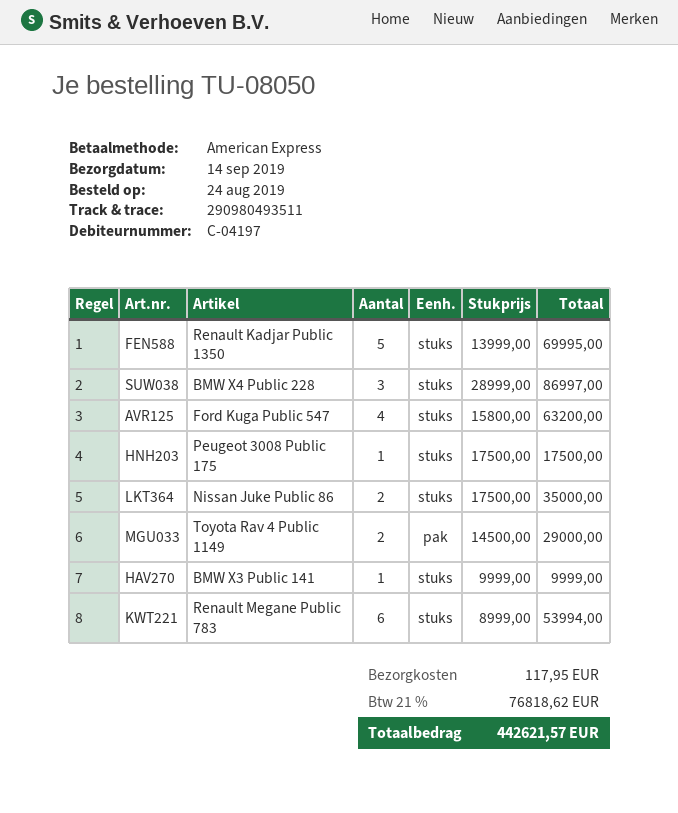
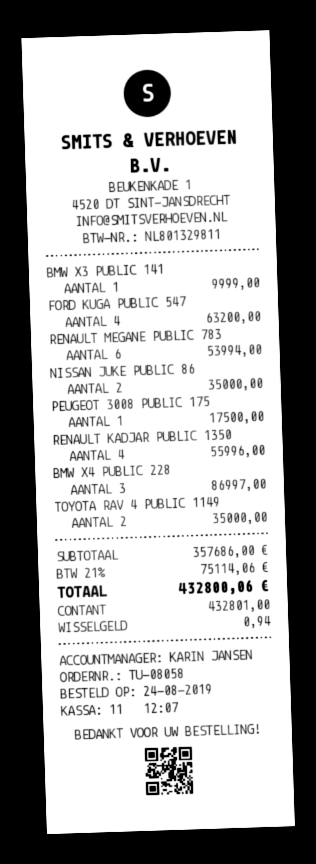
order number: TU-08050 -> TU-08058
payment method: American Express -> cash
Renault Kadjar Public 1350: 5 for 69995.00 -> 4 for 55996.00
Toyota Rav 4 Public 1149: 2 for 29000.00 -> 2 for 35000.00
shipping: 117.95 -> none
tax: 21% = 76818.62 -> 21% = 75114.06
total: 442621.57 -> 432800.06

